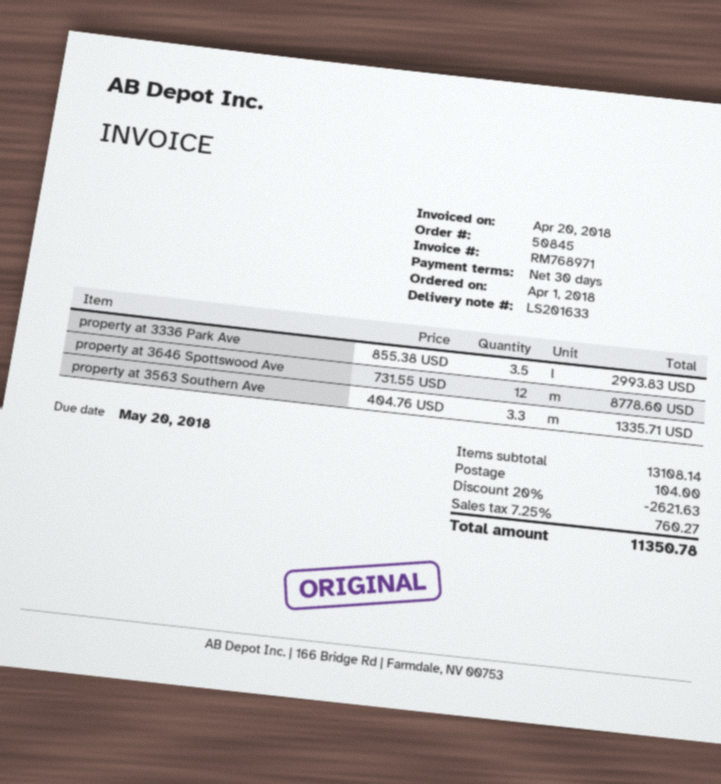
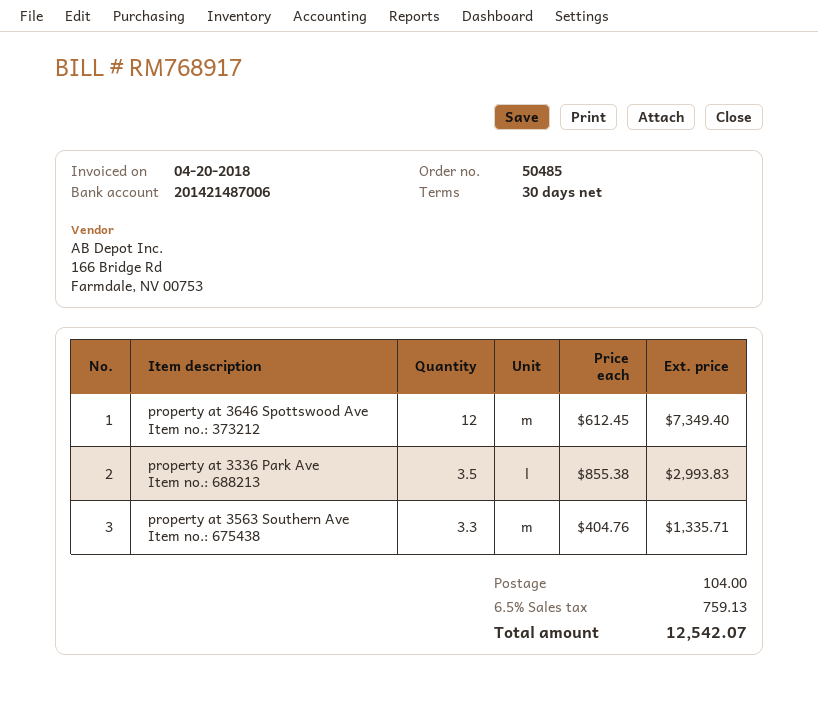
order number: 50845 -> 50485
invoice number: RM768971 -> RM768917
property at 3646 Spottswood Ave: 12 x 731.55 = 8778.60 -> 12 x 612.45 = 7349.40
discount: 20% = 2621.63 -> none
tax: 7.25% = 760.27 -> 6.5% = 759.13
total: 11350.78 -> 12542.07

